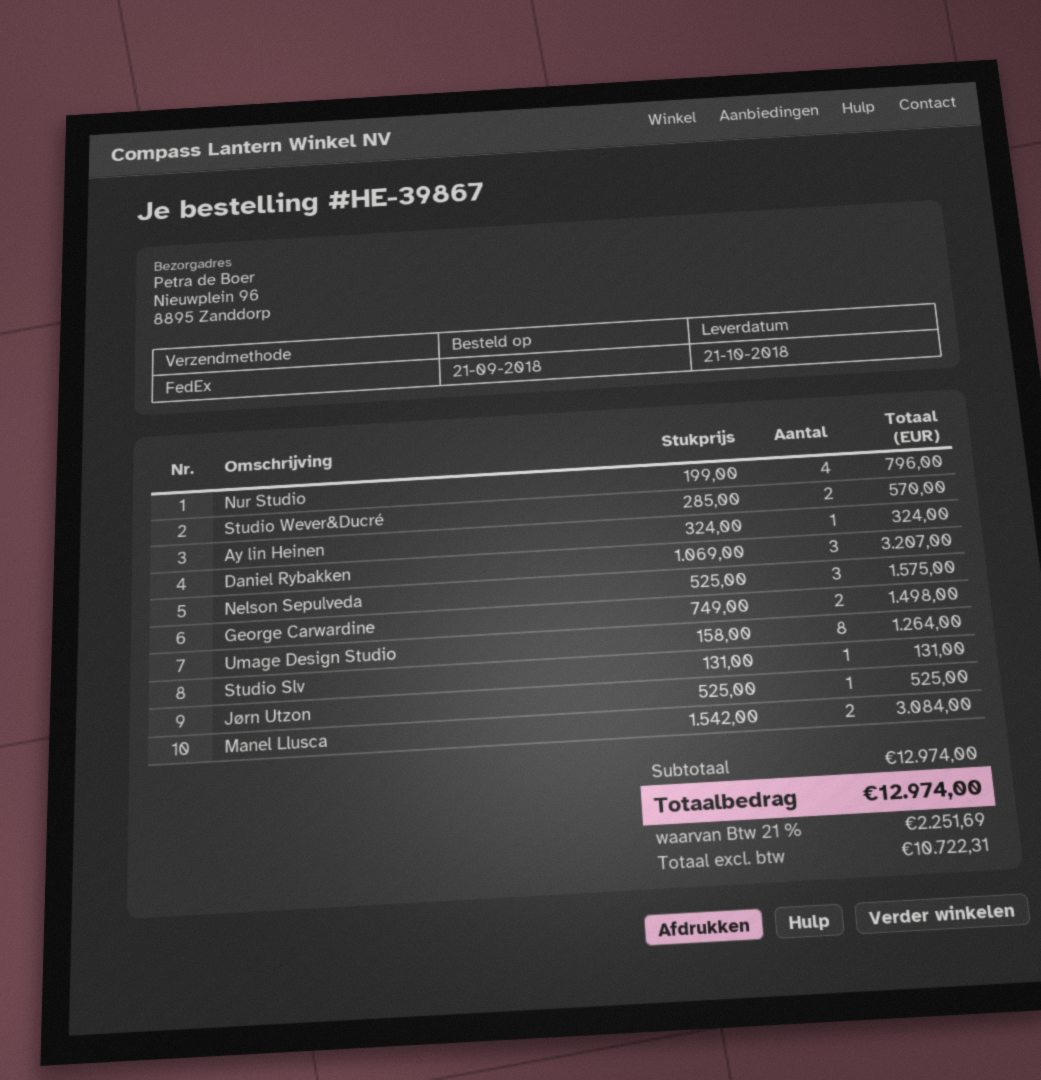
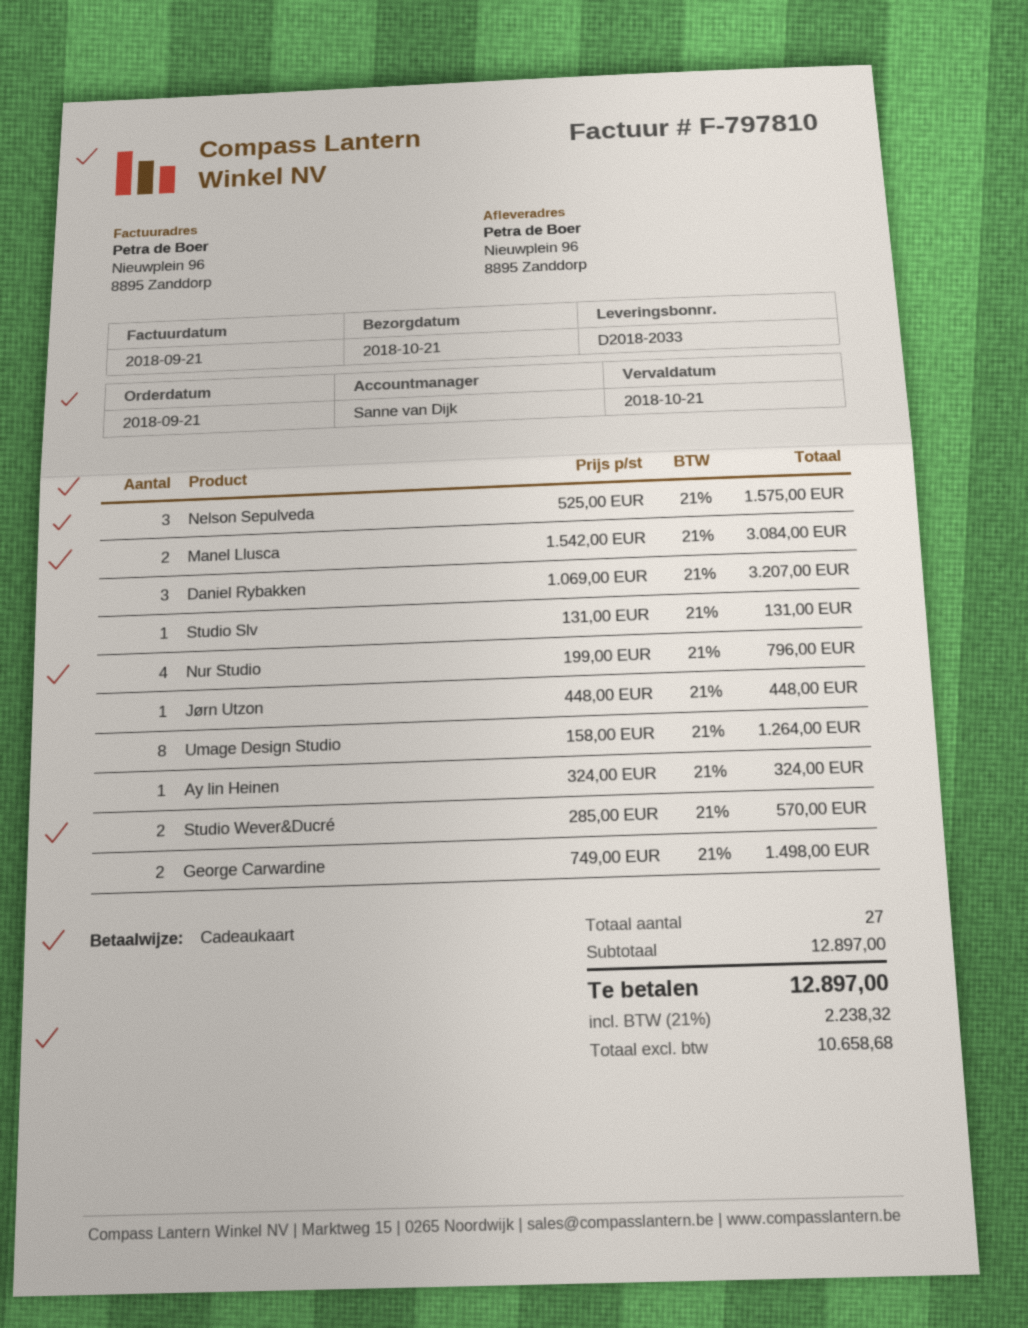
Jørn Utzon: 1 x 525.00 = 525.00 -> 1 x 448.00 = 448.00
subtotal: 12974.00 -> 12897.00
net: 10722.31 -> 10658.68
tax: 21% = 2251.69 -> 21% = 2238.32
total: 12974.00 -> 12897.00

